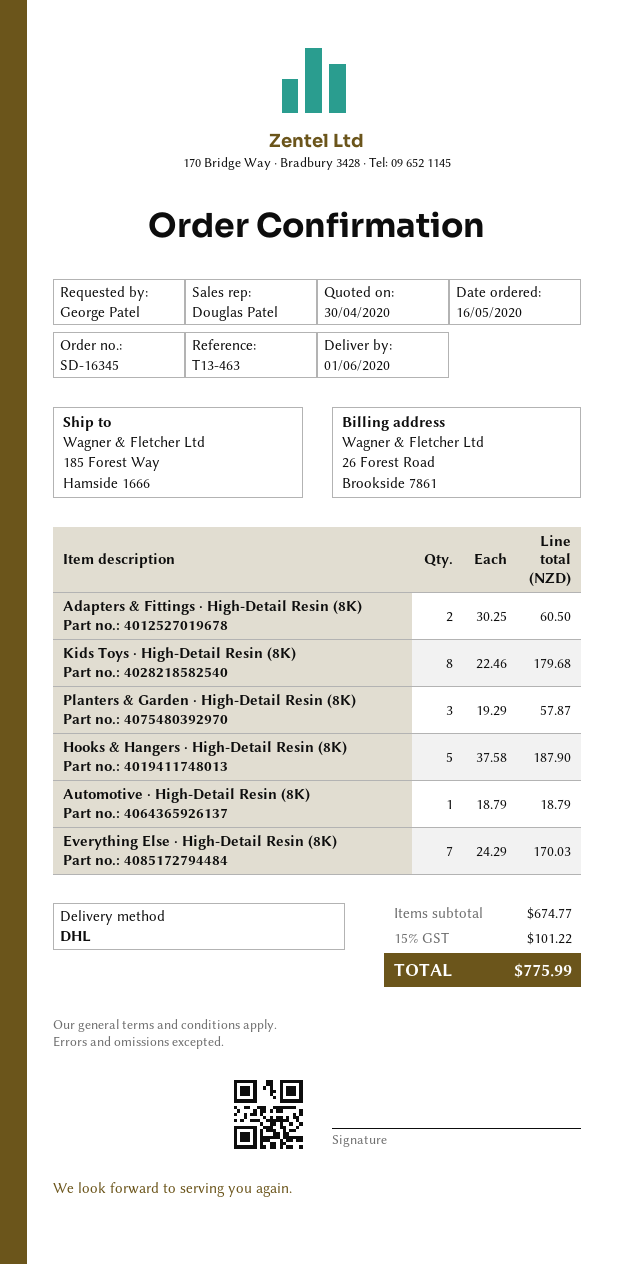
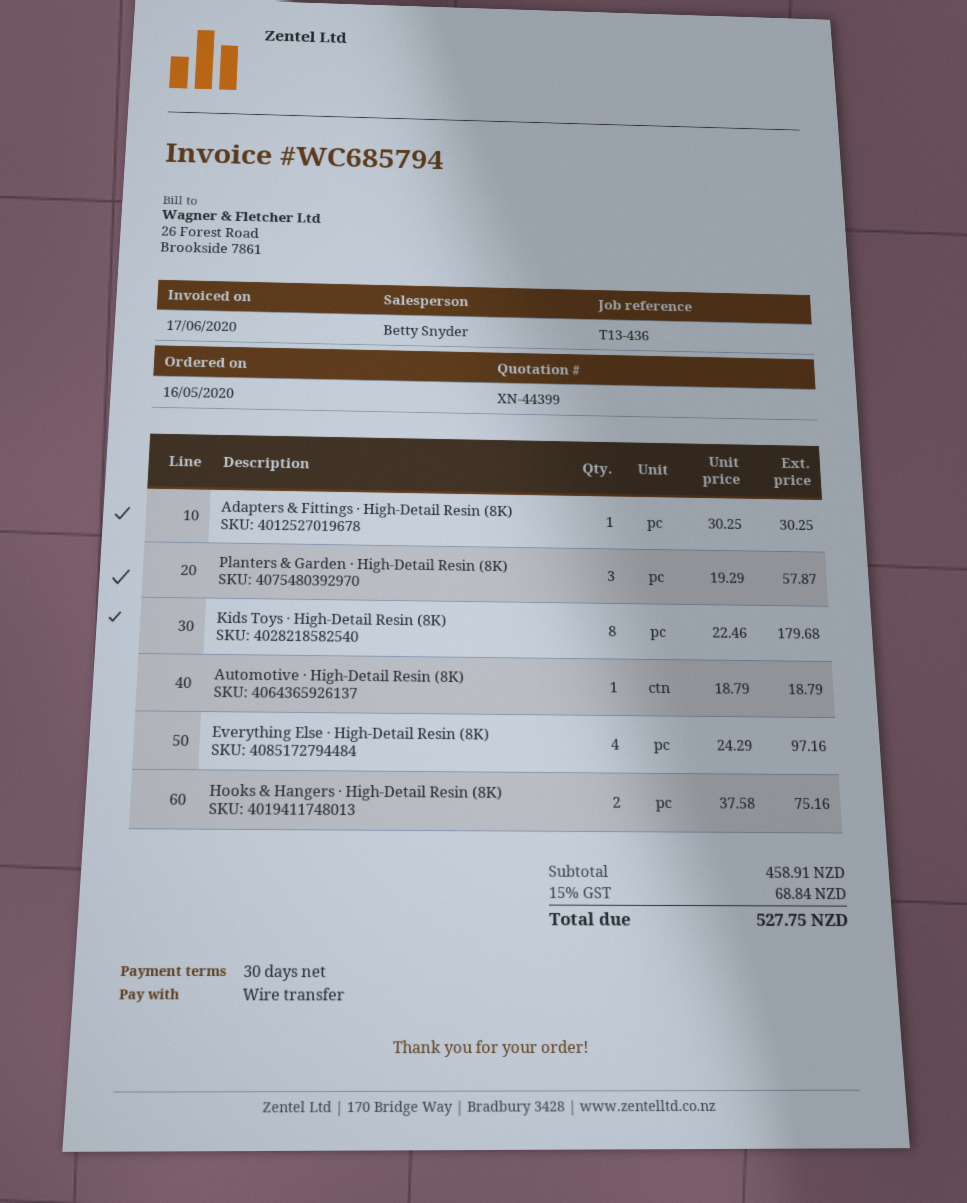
reference: T13-463 -> T13-436
sales rep: Douglas Patel -> Betty Snyder
Adapters & Fittings · High-Detail Resin (8K): 2 x 30.25 = 60.50 -> 1 x 30.25 = 30.25
Hooks & Hangers · High-Detail Resin (8K): 5 x 37.58 = 187.90 -> 2 x 37.58 = 75.16
Everything Else · High-Detail Resin (8K): 7 x 24.29 = 170.03 -> 4 x 24.29 = 97.16
subtotal: 674.77 -> 458.91
tax: 15% = 101.22 -> 15% = 68.84
total: 775.99 -> 527.75

